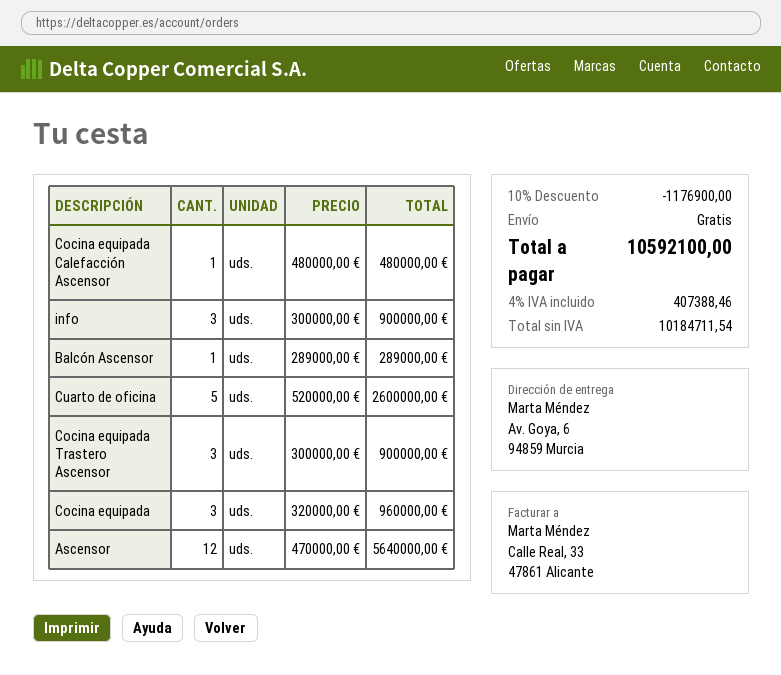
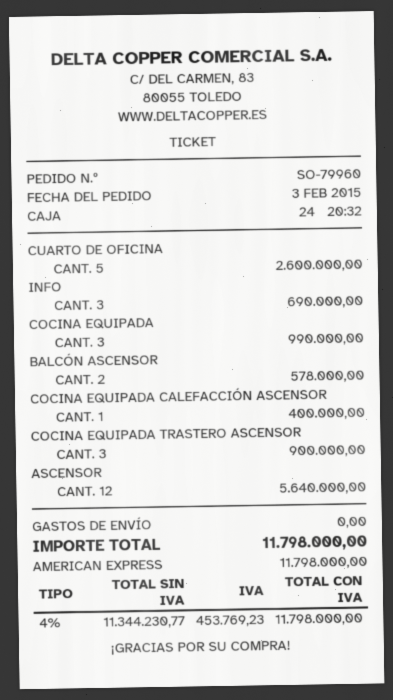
Cocina equipada Calefacción Ascensor: 1 for 480000.00 -> 1 for 400000.00
info: 3 for 900000.00 -> 3 for 690000.00
Balcón Ascensor: 1 for 289000.00 -> 2 for 578000.00
Cocina equipada: 3 for 960000.00 -> 3 for 990000.00
discount: 10% = 1176900.00 -> none
net: 10184711.54 -> 11344230.77
tax: 4% = 407388.46 -> 4% = 453769.23
total: 10592100.00 -> 11798000.00

